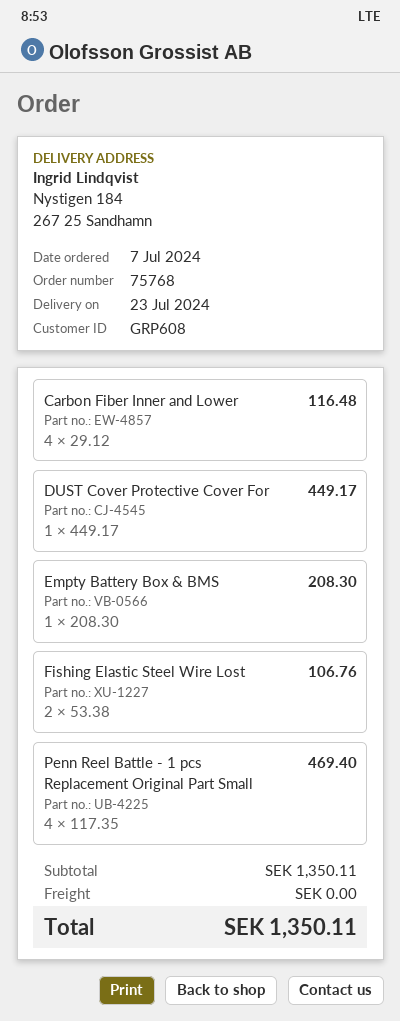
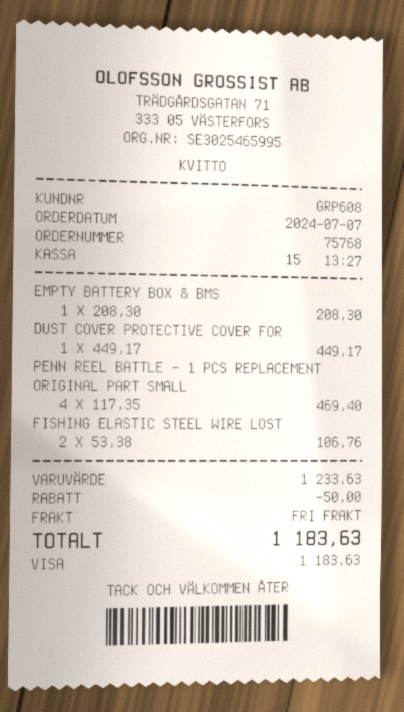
Carbon Fiber Inner and Lower: 4 x 29.12 = 116.48 -> none
subtotal: 1350.11 -> 1233.63
discount: none -> 50.00
total: 1350.11 -> 1183.63

